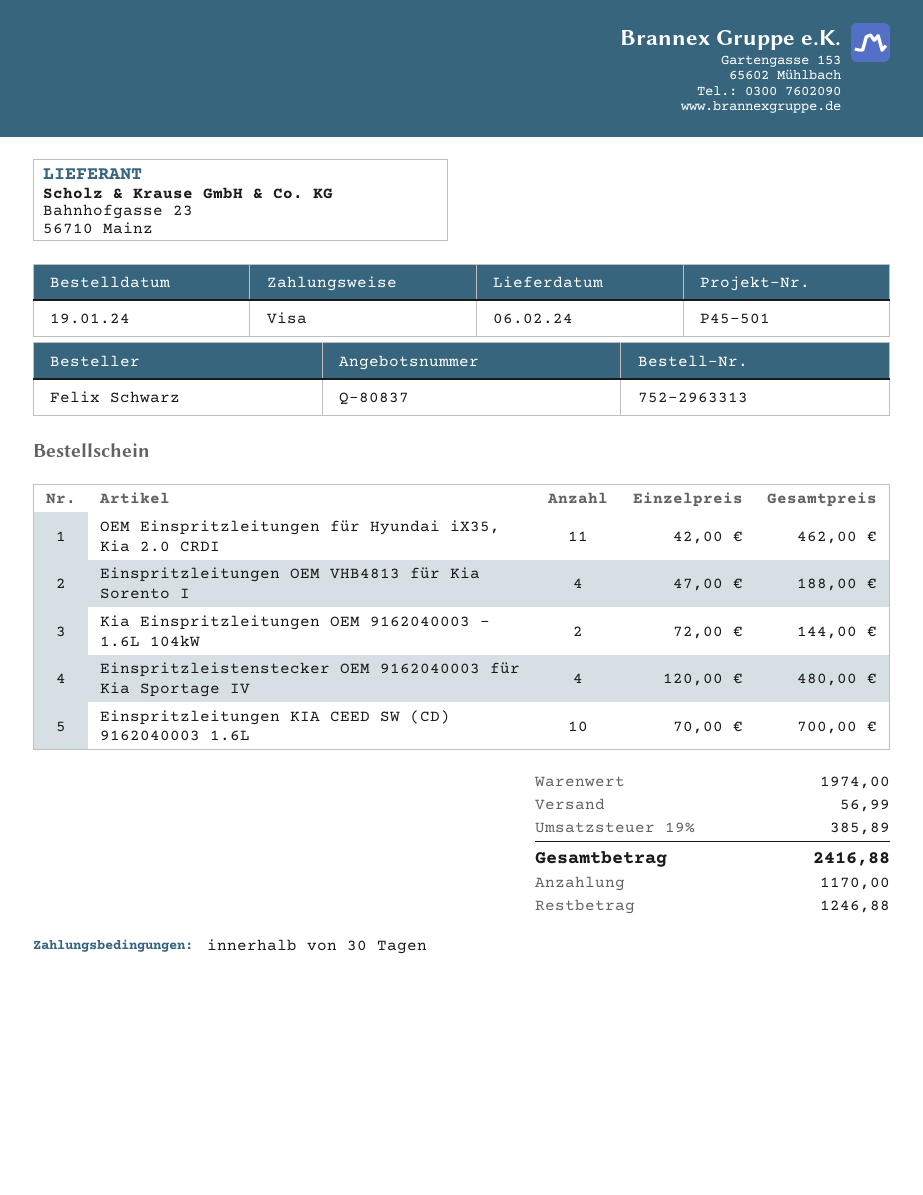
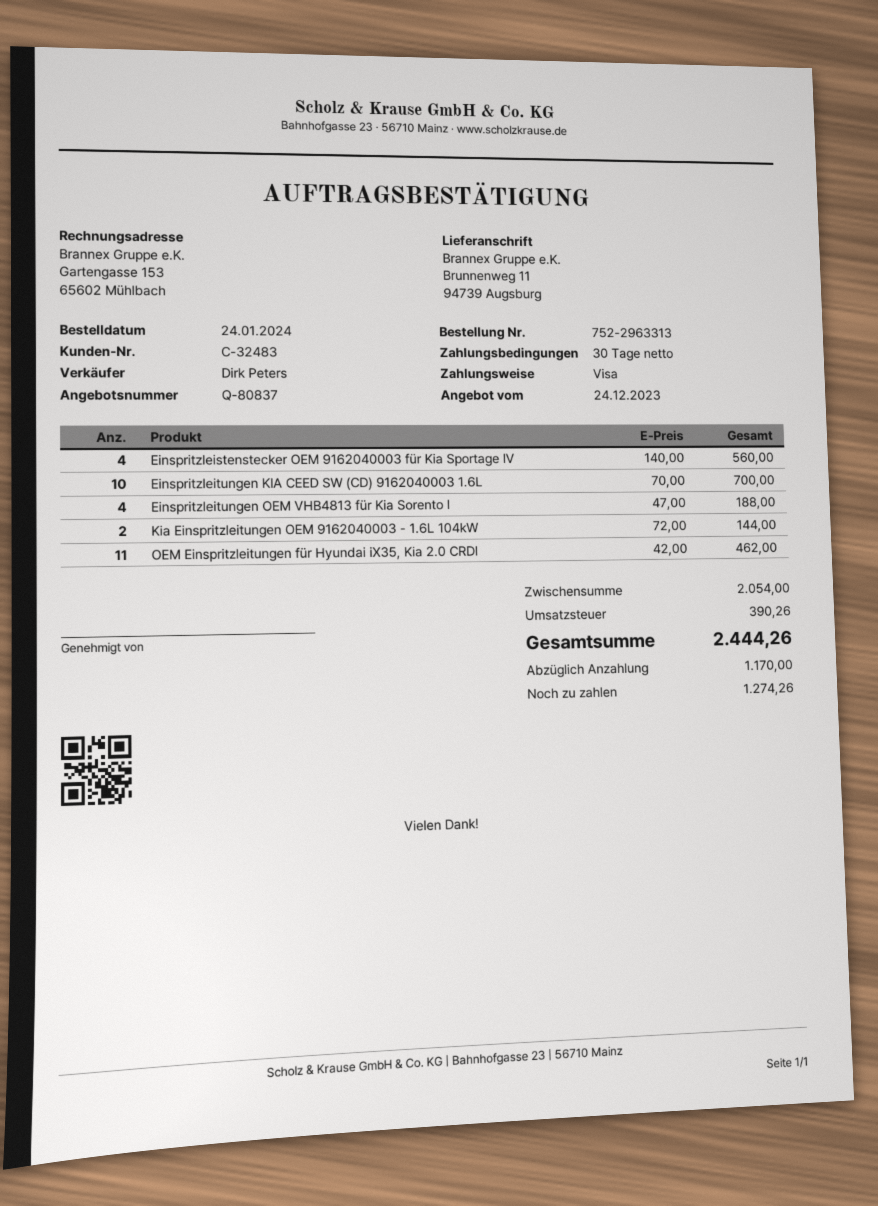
order date: 2024-01-19 -> 2024-01-24
Einspritzleistenstecker OEM 9162040003 für Kia Sportage IV: 4 x 120.00 = 480.00 -> 4 x 140.00 = 560.00
subtotal: 1974.00 -> 2054.00
shipping: 56.99 -> none
tax: 385.89 -> 390.26
total: 2416.88 -> 2444.26
balance: 1246.88 -> 1274.26

